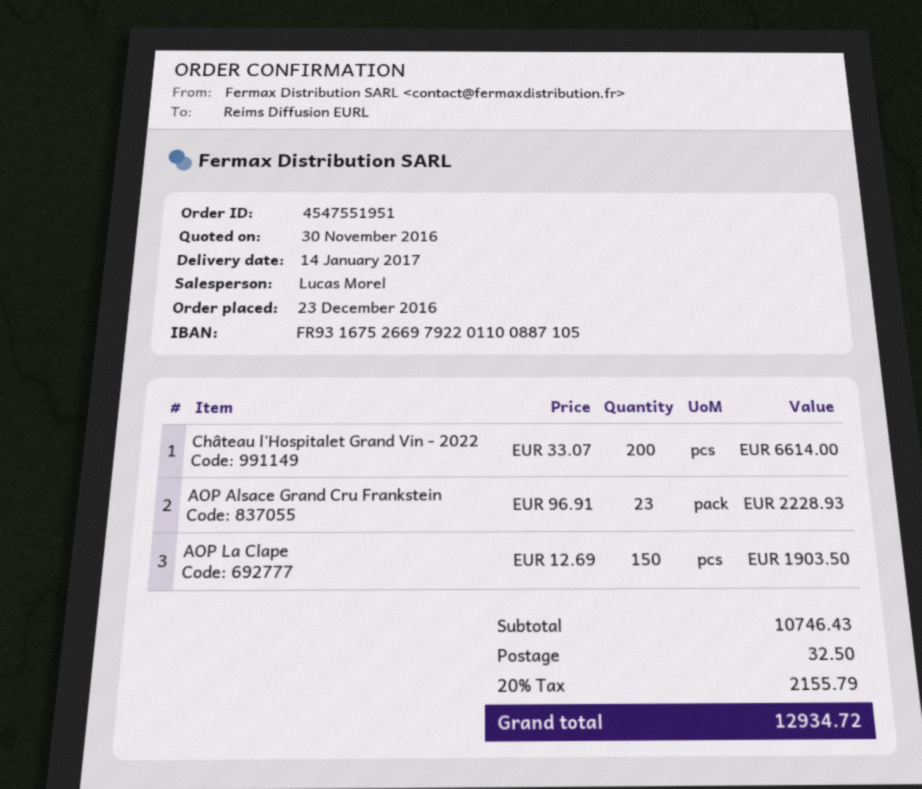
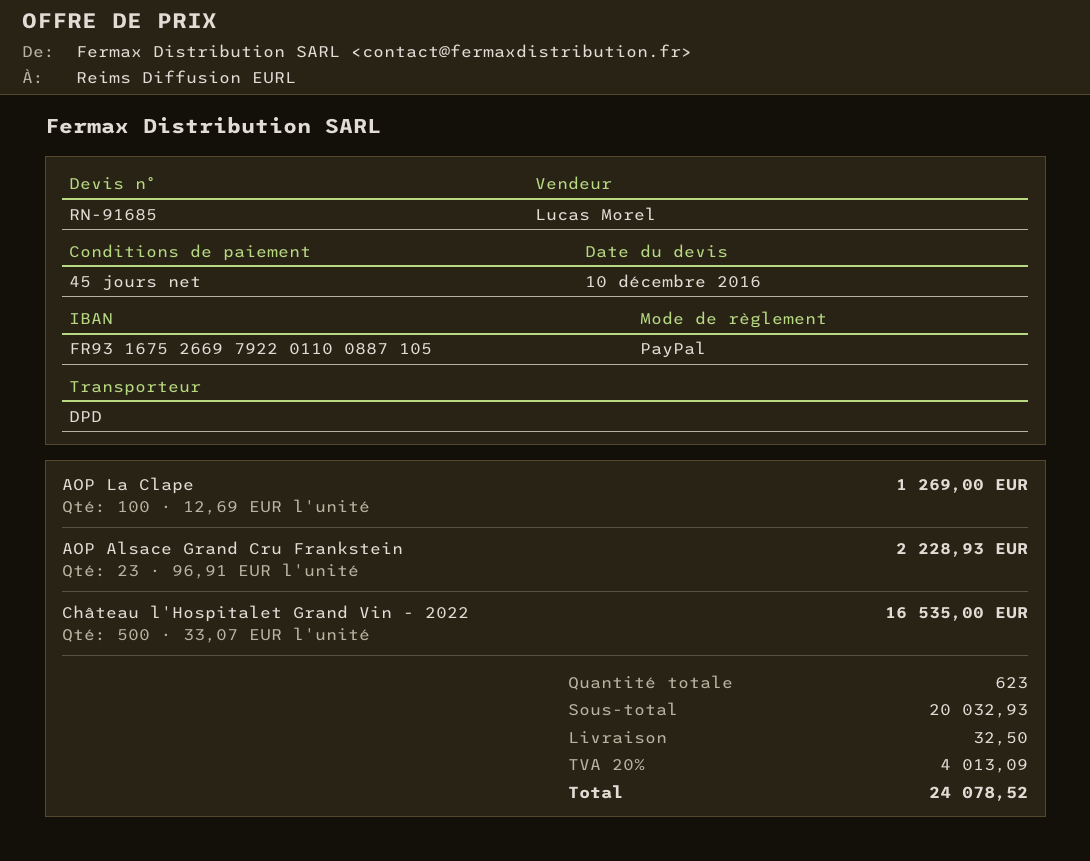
quote date: 2016-11-30 -> 2016-12-10
Château l'Hospitalet Grand Vin - 2022: 200 x 33.07 = 6614.00 -> 500 x 33.07 = 16535.00
AOP La Clape: 150 x 12.69 = 1903.50 -> 100 x 12.69 = 1269.00
subtotal: 10746.43 -> 20032.93
tax: 20% = 2155.79 -> 20% = 4013.09
total: 12934.72 -> 24078.52

